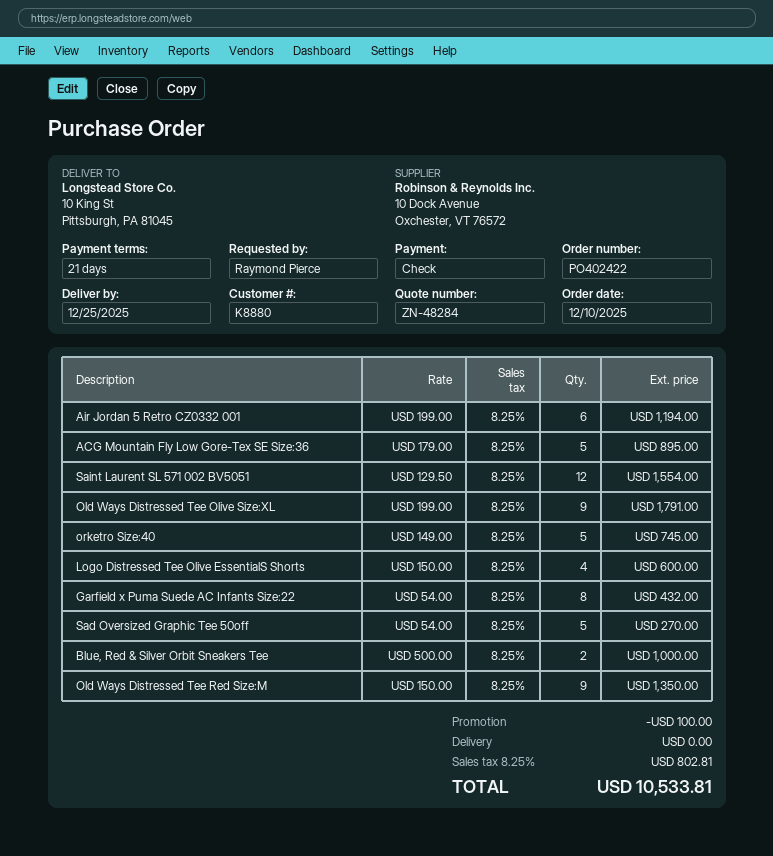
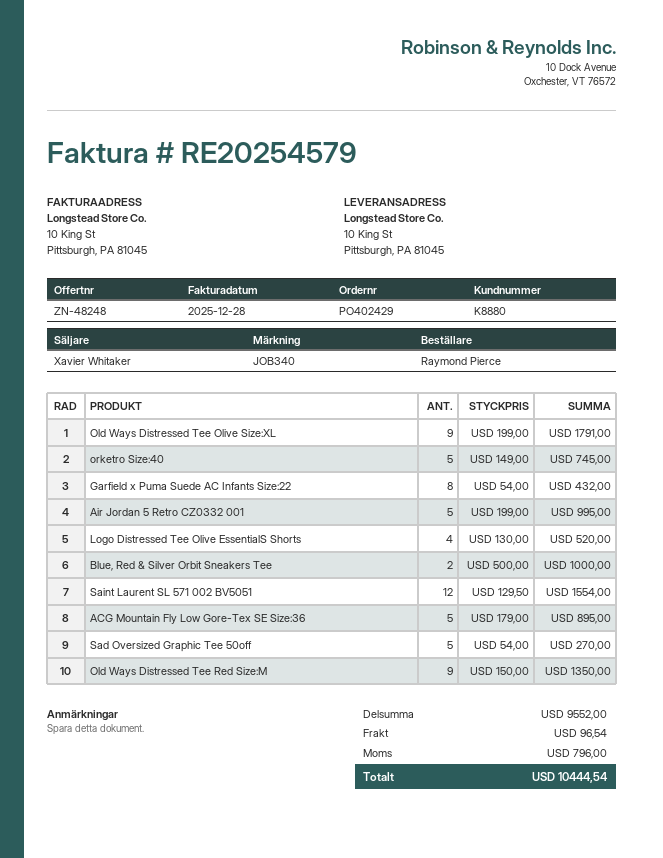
quote number: ZN-48284 -> ZN-48248
order number: PO402422 -> PO402429
Air Jordan 5 Retro CZ0332 001: 6 x 199.00 = 1194.00 -> 5 x 199.00 = 995.00
Logo Distressed Tee Olive EssentialS Shorts: 4 x 150.00 = 600.00 -> 4 x 130.00 = 520.00
discount: 100.00 -> none
shipping: 0.00 -> 96.54
tax: 802.81 -> 796.00
total: 10533.81 -> 10444.54

